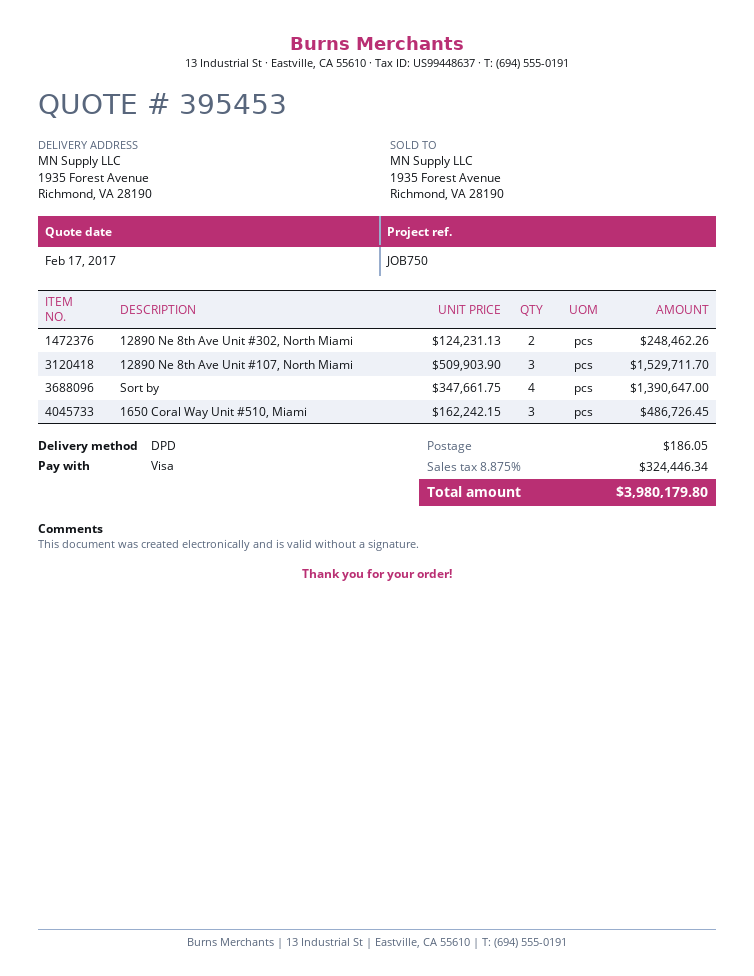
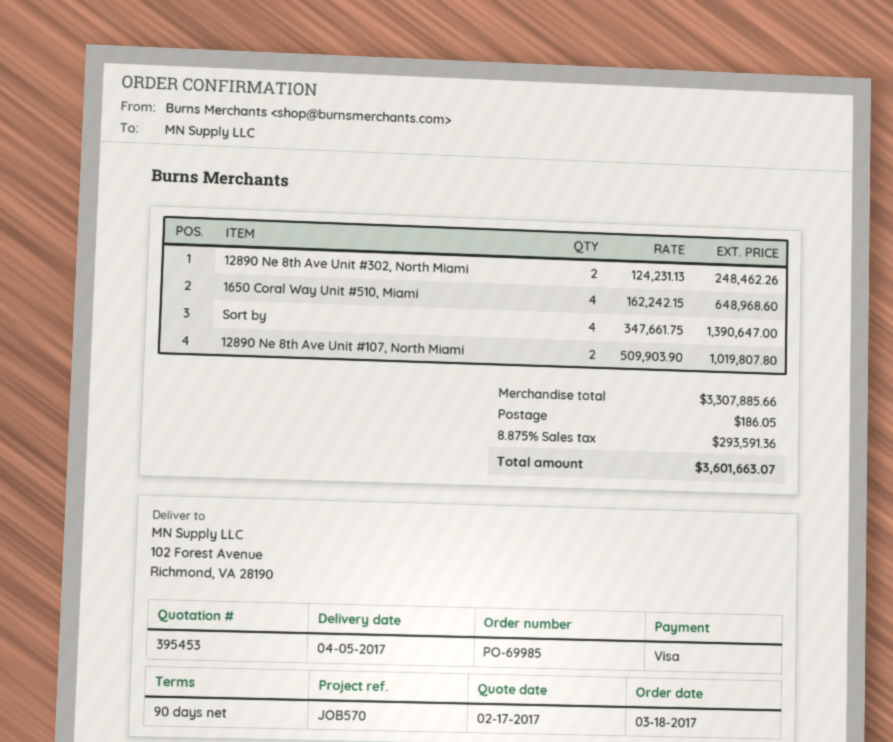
reference: JOB750 -> JOB570
ship to: 1935 Forest Avenue, Richmond, VA 28190 -> 102 Forest Avenue, Richmond, VA 28190
12890 Ne 8th Ave Unit #107, North Miami: 3 x 509903.90 = 1529711.70 -> 2 x 509903.90 = 1019807.80
1650 Coral Way Unit #510, Miami: 3 x 162242.15 = 486726.45 -> 4 x 162242.15 = 648968.60
tax: 8.875% = 324446.34 -> 8.875% = 293591.36
total: 3980179.80 -> 3601663.07

